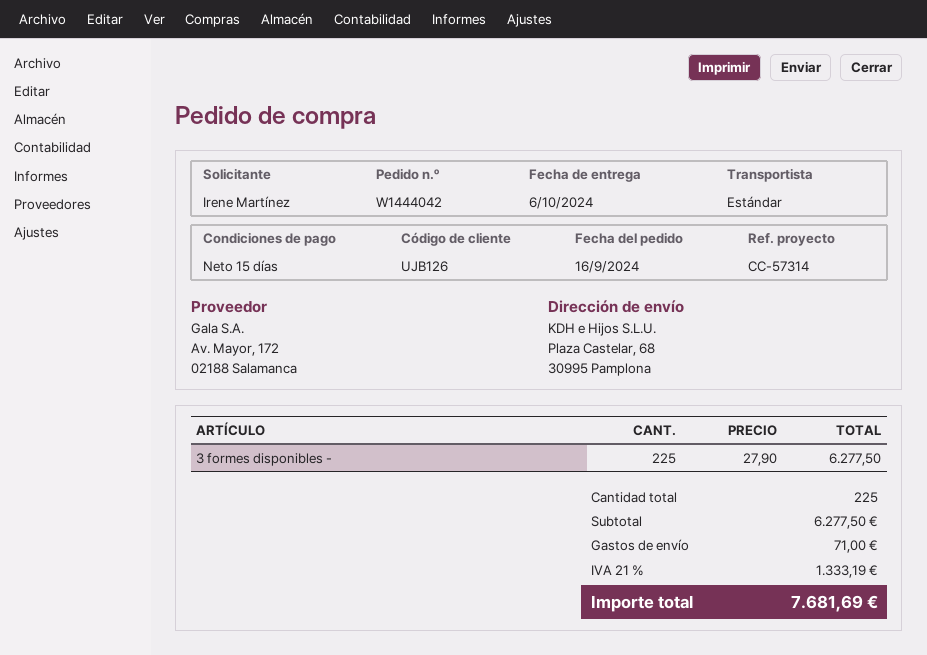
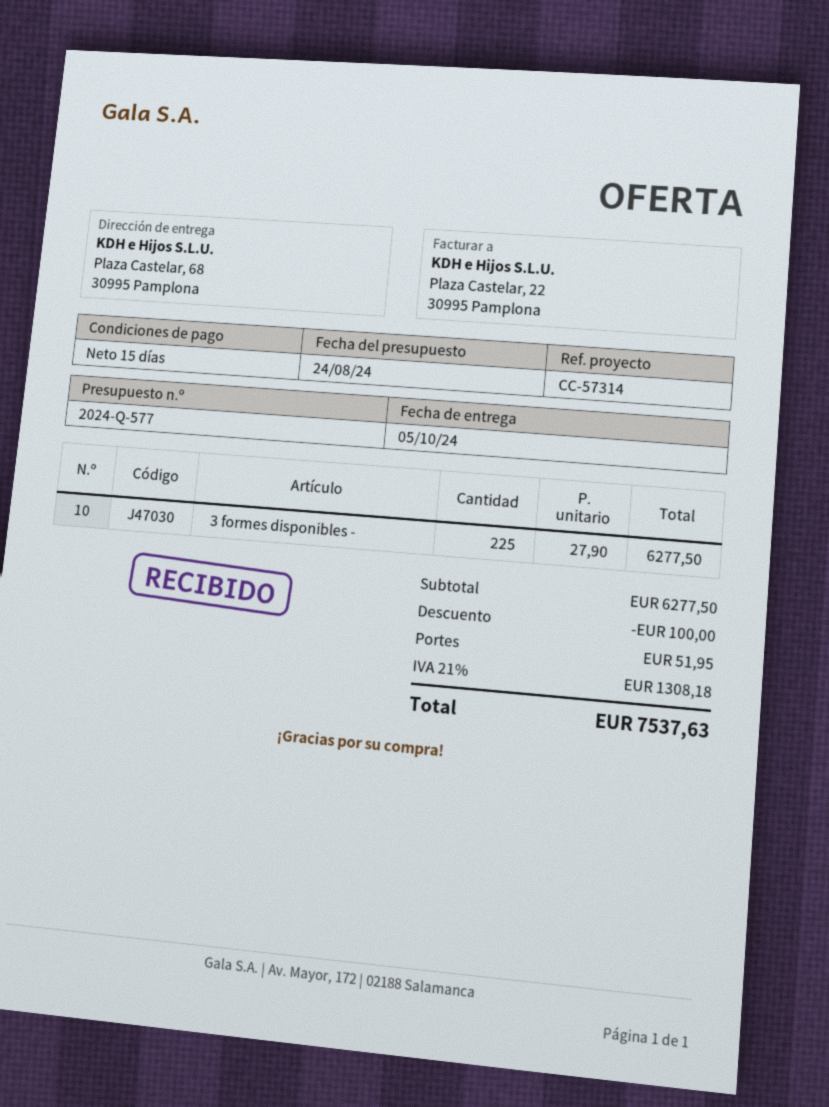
delivery date: 2024-10-06 -> 2024-10-05
discount: none -> 100.00
shipping: 71.00 -> 51.95
tax: 21% = 1333.19 -> 21% = 1308.18
total: 7681.69 -> 7537.63

